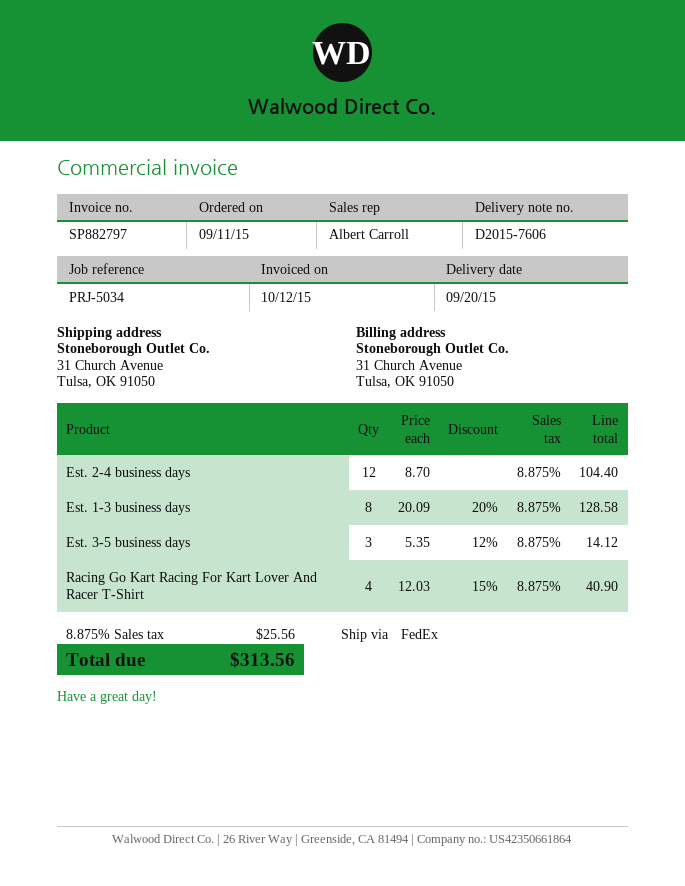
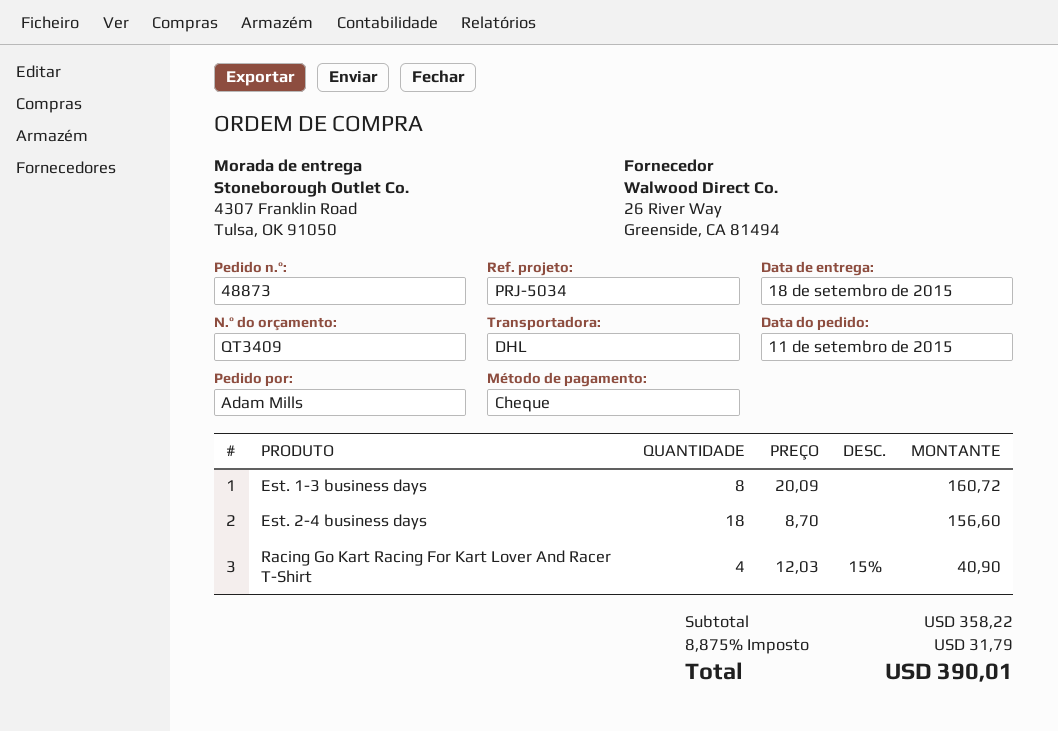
delivery date: 2015-09-20 -> 2015-09-18
shipping method: FedEx -> DHL
ship to: 31 Church Avenue, Tulsa, OK 91050 -> 4307 Franklin Road, Tulsa, OK 91050
Est. 2-4 business days: 12 x 8.70 = 104.40 -> 18 x 8.70 = 156.60
Est. 1-3 business days: 8 x 20.09 - 20% = 128.58 -> 8 x 20.09 = 160.72
Est. 3-5 business days: 3 x 5.35 - 12% = 14.12 -> none
tax: 8.875% = 25.56 -> 8.875% = 31.79
total: 313.56 -> 390.01

